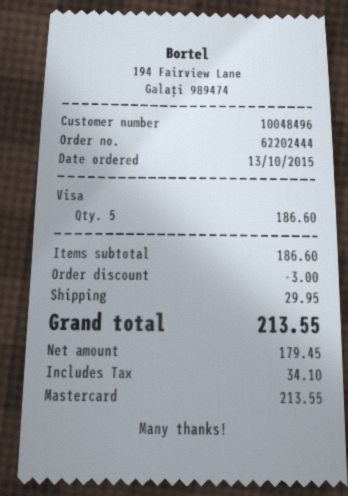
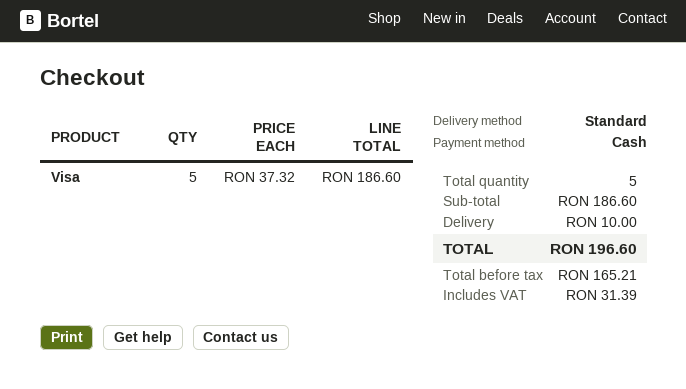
payment method: Mastercard -> cash
discount: 3.00 -> none
shipping: 29.95 -> 10.00
net: 179.45 -> 165.21
tax: 34.10 -> 31.39
total: 213.55 -> 196.60

